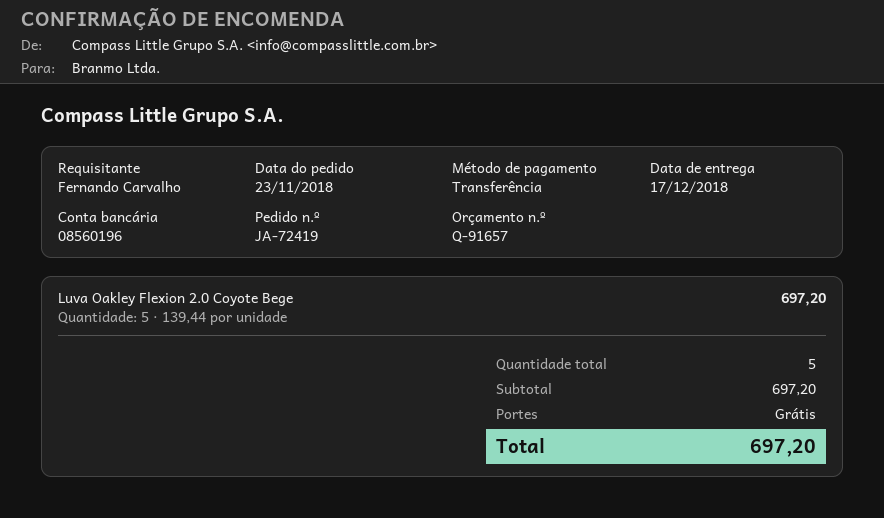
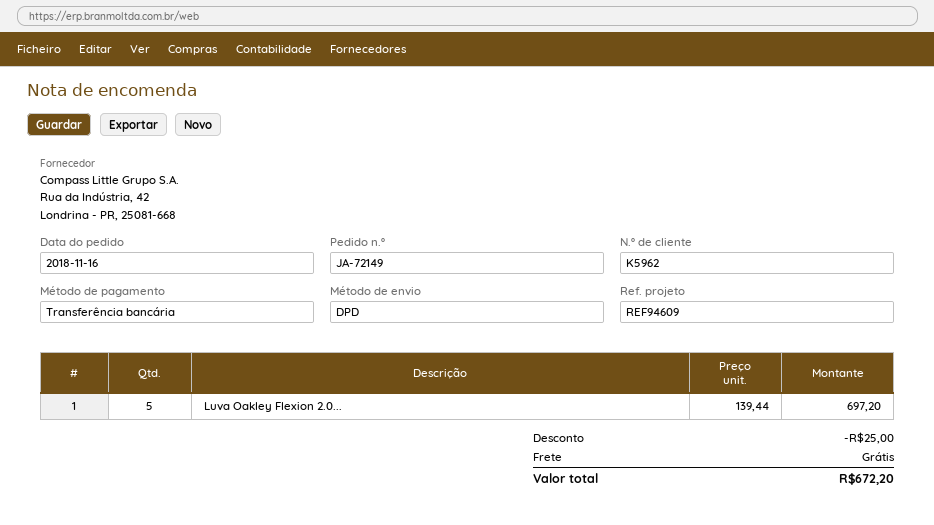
order number: JA-72419 -> JA-72149
order date: 2018-11-23 -> 2018-11-16
discount: none -> 25.00
total: 697.20 -> 672.20

